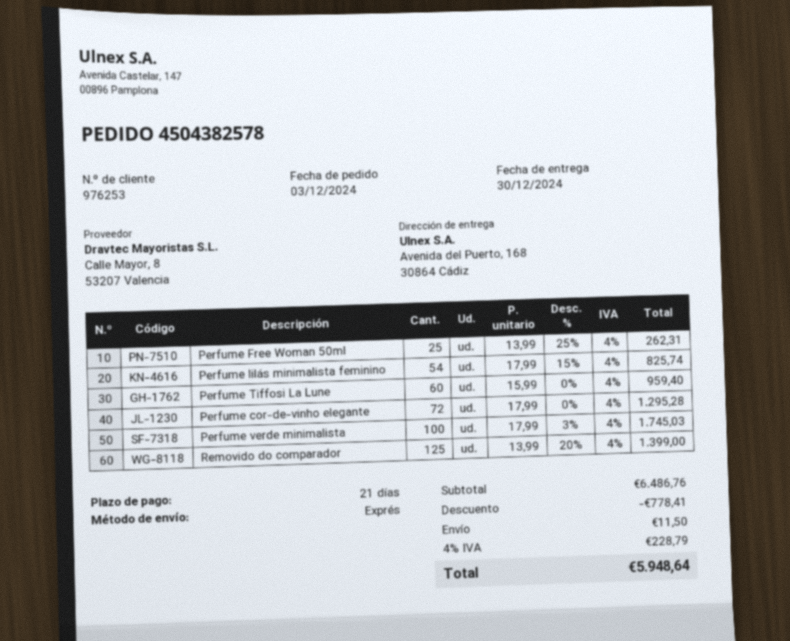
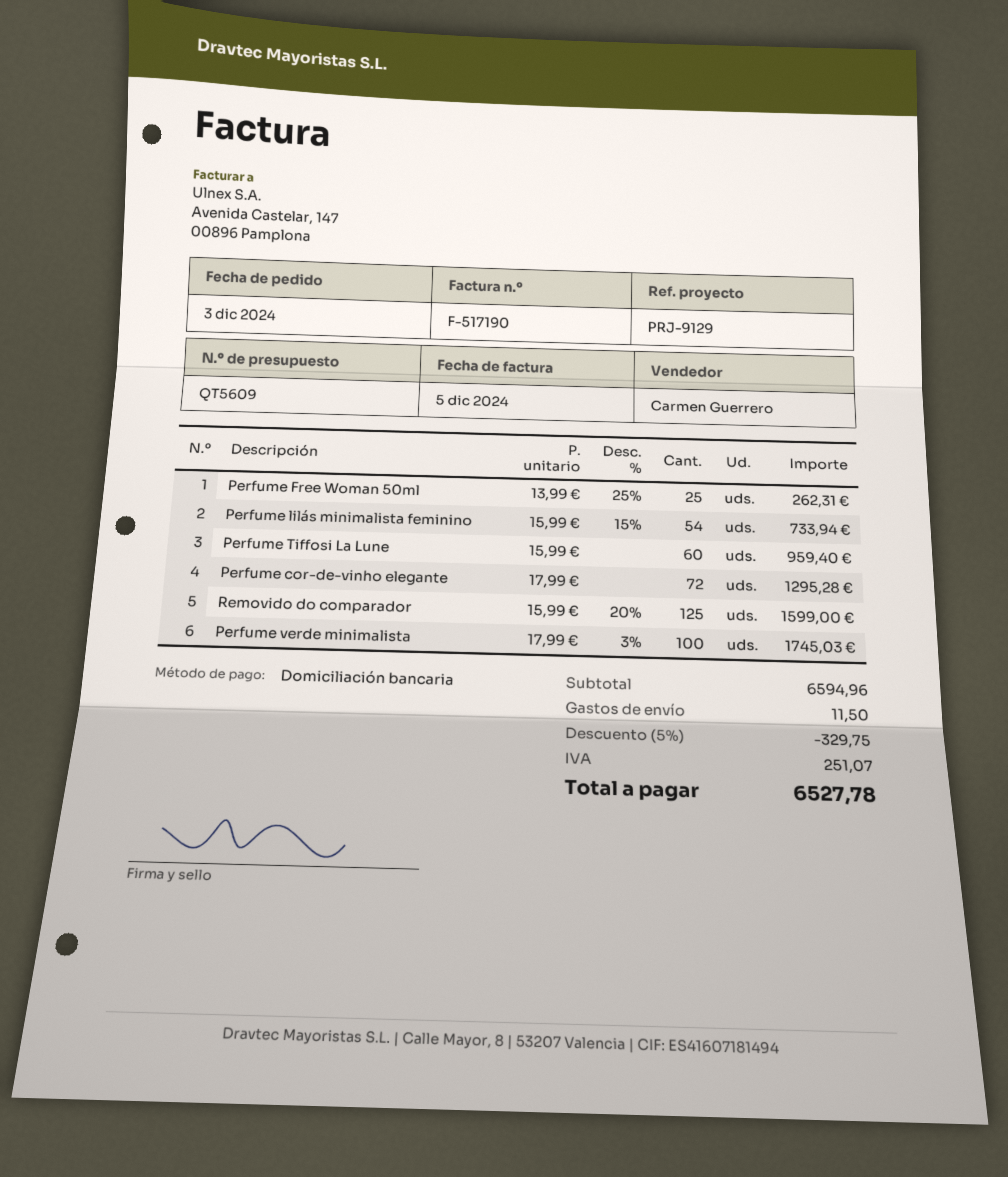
Perfume lilás minimalista feminino: 54 x 17.99 - 15% = 825.74 -> 54 x 15.99 - 15% = 733.94
Removido do comparador: 125 x 13.99 - 20% = 1399.00 -> 125 x 15.99 - 20% = 1599.00
subtotal: 6486.76 -> 6594.96
discount: 778.41 -> 329.75
tax: 228.79 -> 251.07
total: 5948.64 -> 6527.78

